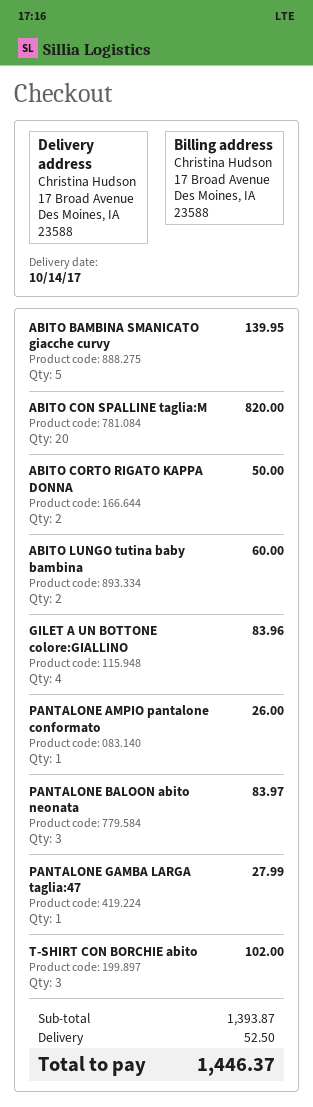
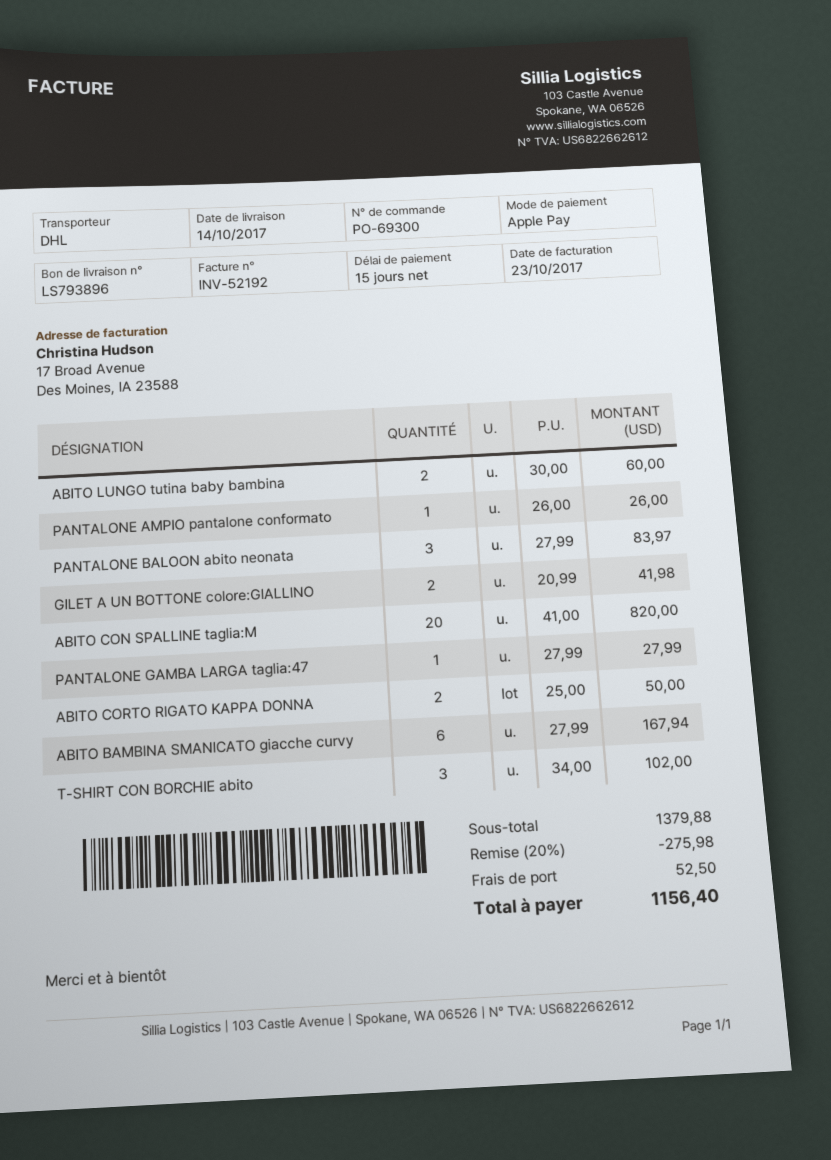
ABITO BAMBINA SMANICATO giacche curvy: 5 for 139.95 -> 6 for 167.94
GILET A UN BOTTONE colore:GIALLINO: 4 for 83.96 -> 2 for 41.98
subtotal: 1393.87 -> 1379.88
discount: none -> 20% = 275.98
total: 1446.37 -> 1156.40

